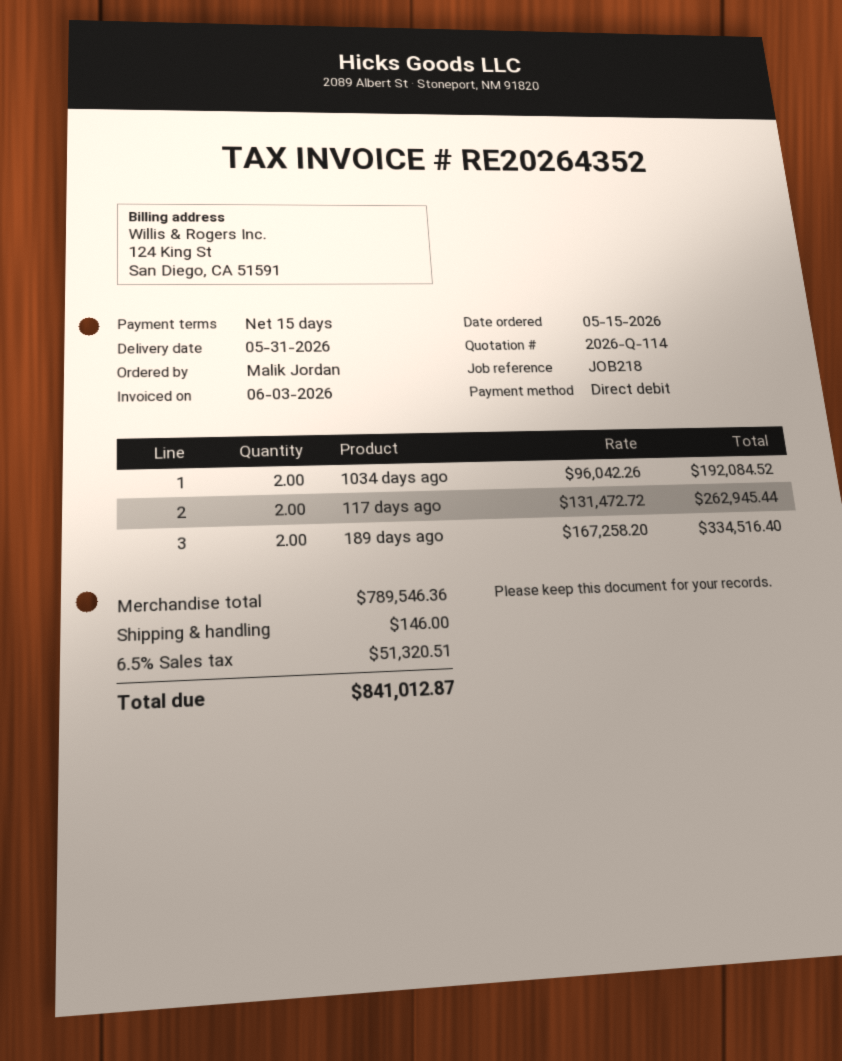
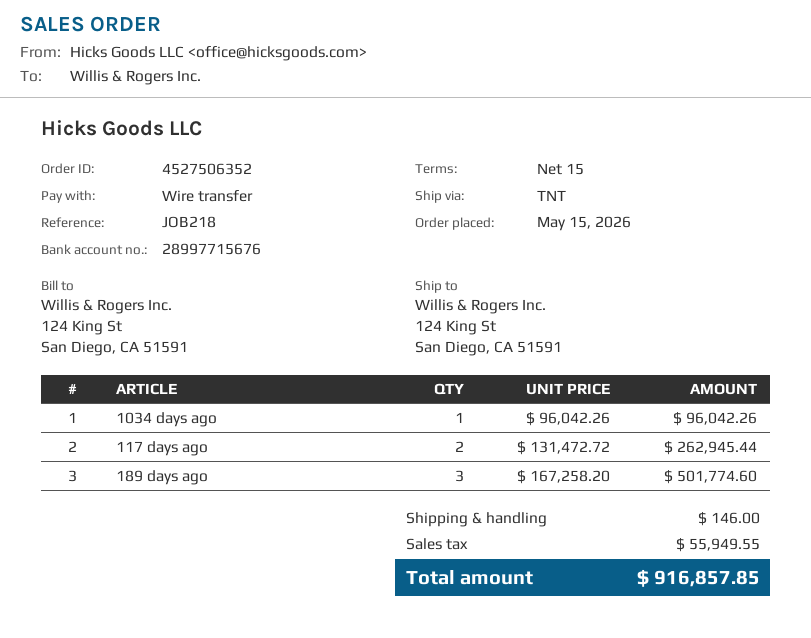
payment method: direct debit -> bank transfer
1034 days ago: 2 x 96042.26 = 192084.52 -> 1 x 96042.26 = 96042.26
189 days ago: 2 x 167258.20 = 334516.40 -> 3 x 167258.20 = 501774.60
tax: 51320.51 -> 55949.55
total: 841012.87 -> 916857.85

